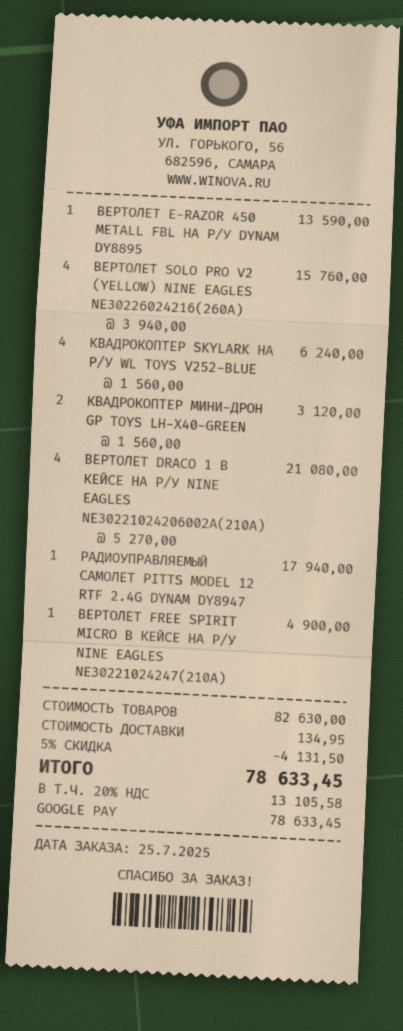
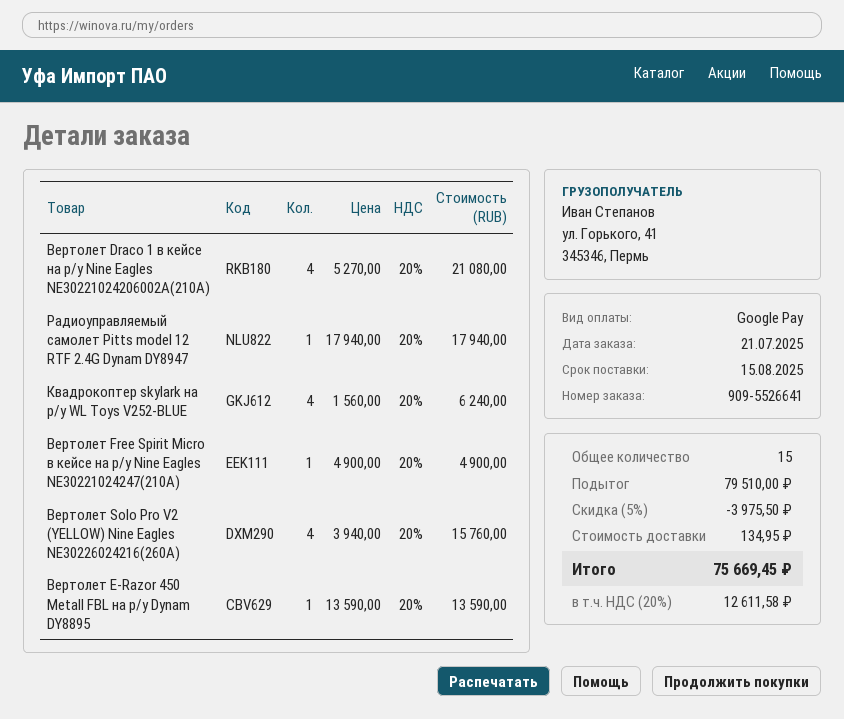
order date: 2025-07-25 -> 2025-07-21
КВАДРОКОПТЕР МИНИ-ДРОН GP TOYS LH-X40-GREEN: 2 x 1560.00 = 3120.00 -> none
subtotal: 82630.00 -> 79510.00
discount: 5% = 4131.50 -> 5% = 3975.50
tax: 20% = 13105.58 -> 20% = 12611.58
total: 78633.45 -> 75669.45

